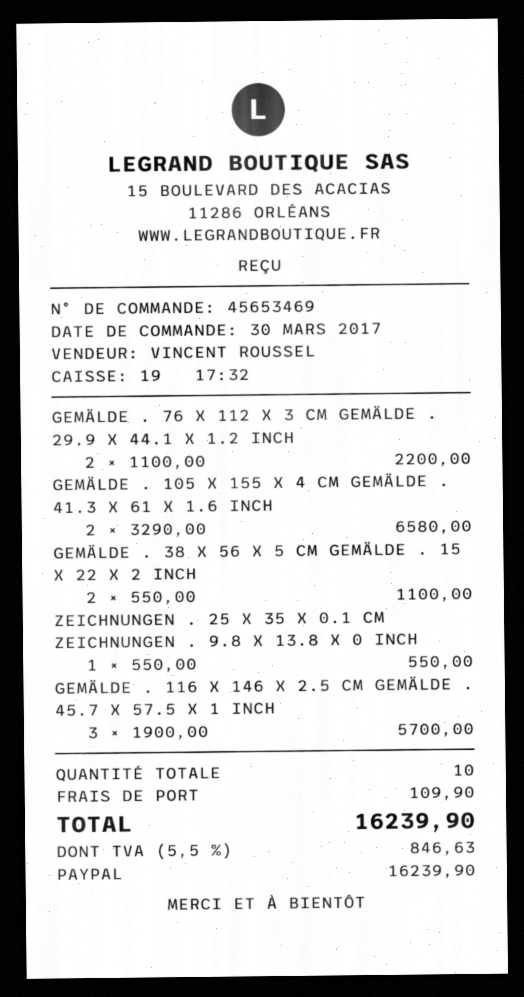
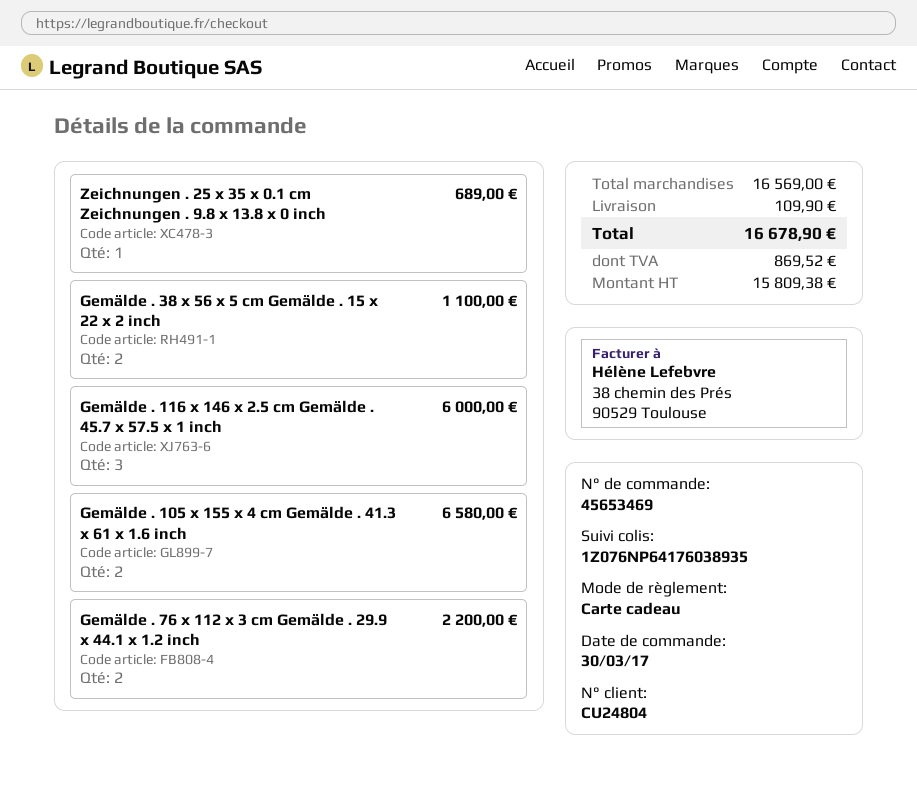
payment method: PayPal -> gift card
ZEICHNUNGEN . 25 X 35 X 0.1 CM ZEICHNUNGEN . 9.8 X 13.8 X 0 INCH: 1 for 550.00 -> 1 for 689.00
GEMÄLDE . 116 X 146 X 2.5 CM GEMÄLDE . 45.7 X 57.5 X 1 INCH: 3 for 5700.00 -> 3 for 6000.00
tax: 846.63 -> 869.52
total: 16239.90 -> 16678.90

